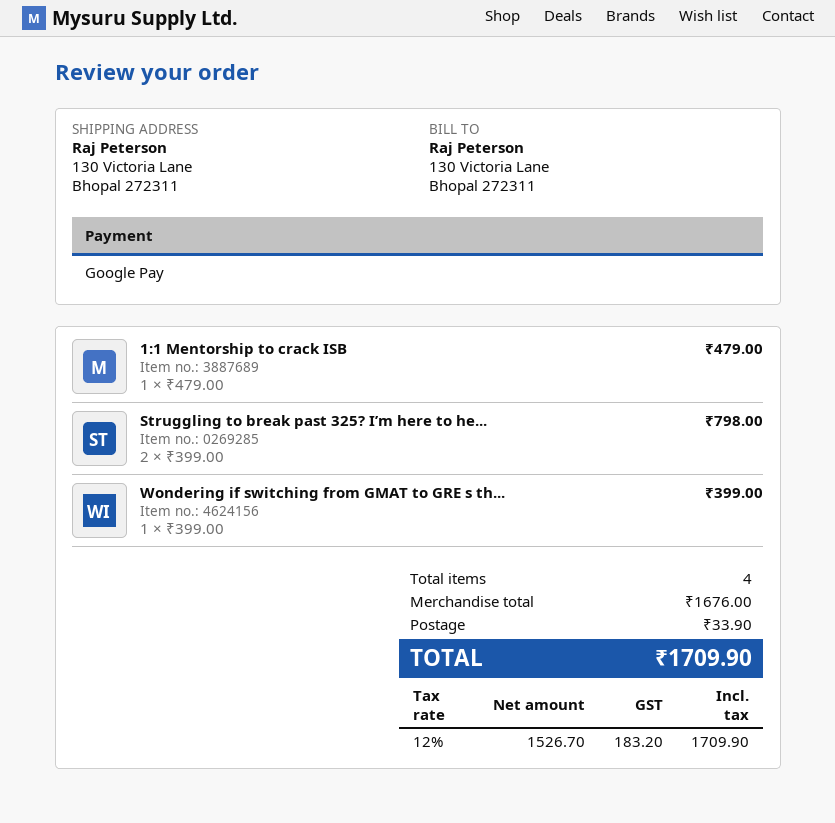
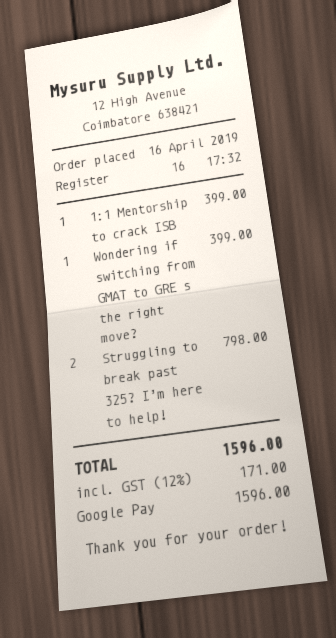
1:1 Mentorship to crack ISB: 1 for 479.00 -> 1 for 399.00
shipping: 33.90 -> none
tax: 12% = 183.20 -> 12% = 171.00
total: 1709.90 -> 1596.00

